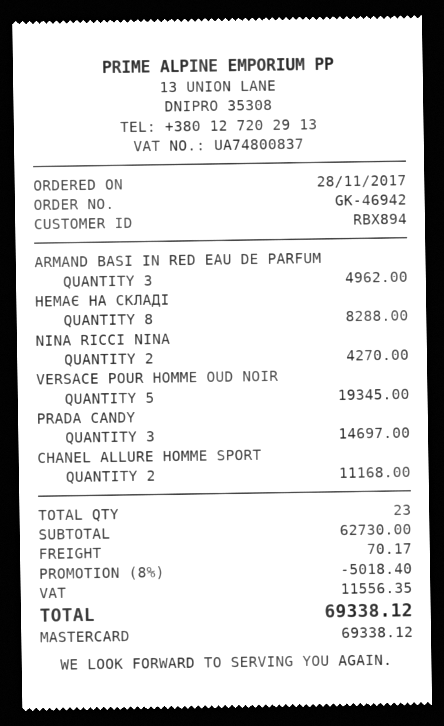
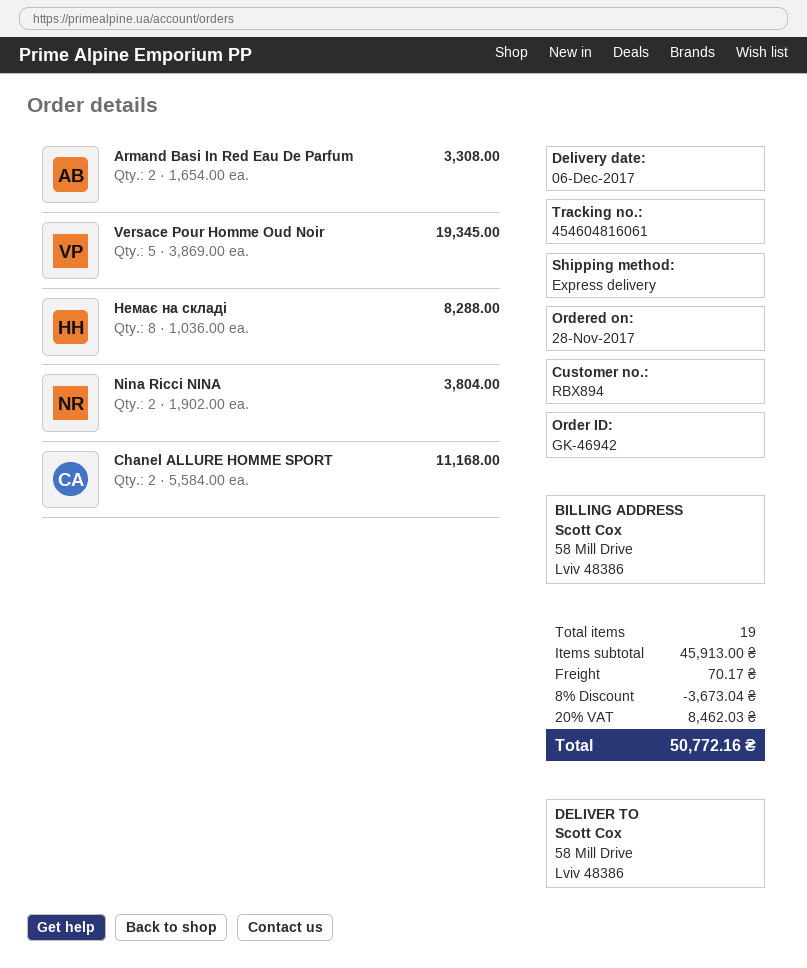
ARMAND BASI IN RED EAU DE PARFUM: 3 for 4962.00 -> 2 for 3308.00
NINA RICCI NINA: 2 for 4270.00 -> 2 for 3804.00
PRADA CANDY: 3 for 14697.00 -> none
total quantity: 23 -> 19
subtotal: 62730.00 -> 45913.00
discount: 8% = 5018.40 -> 8% = 3673.04
tax: 11556.35 -> 8462.03
total: 69338.12 -> 50772.16

